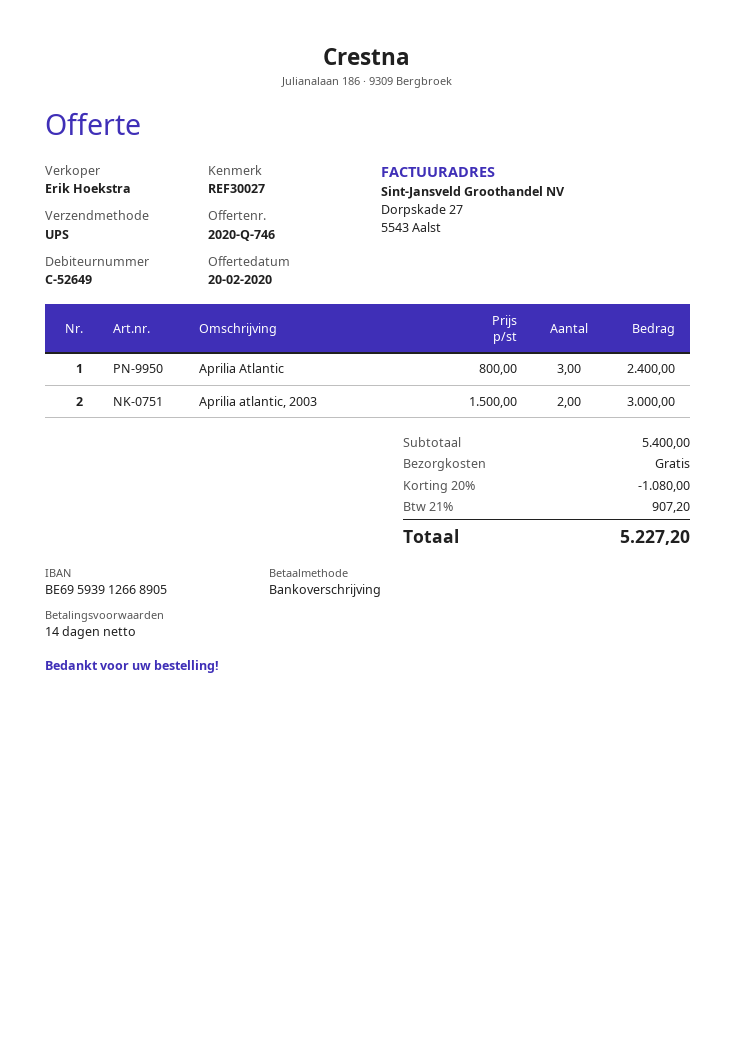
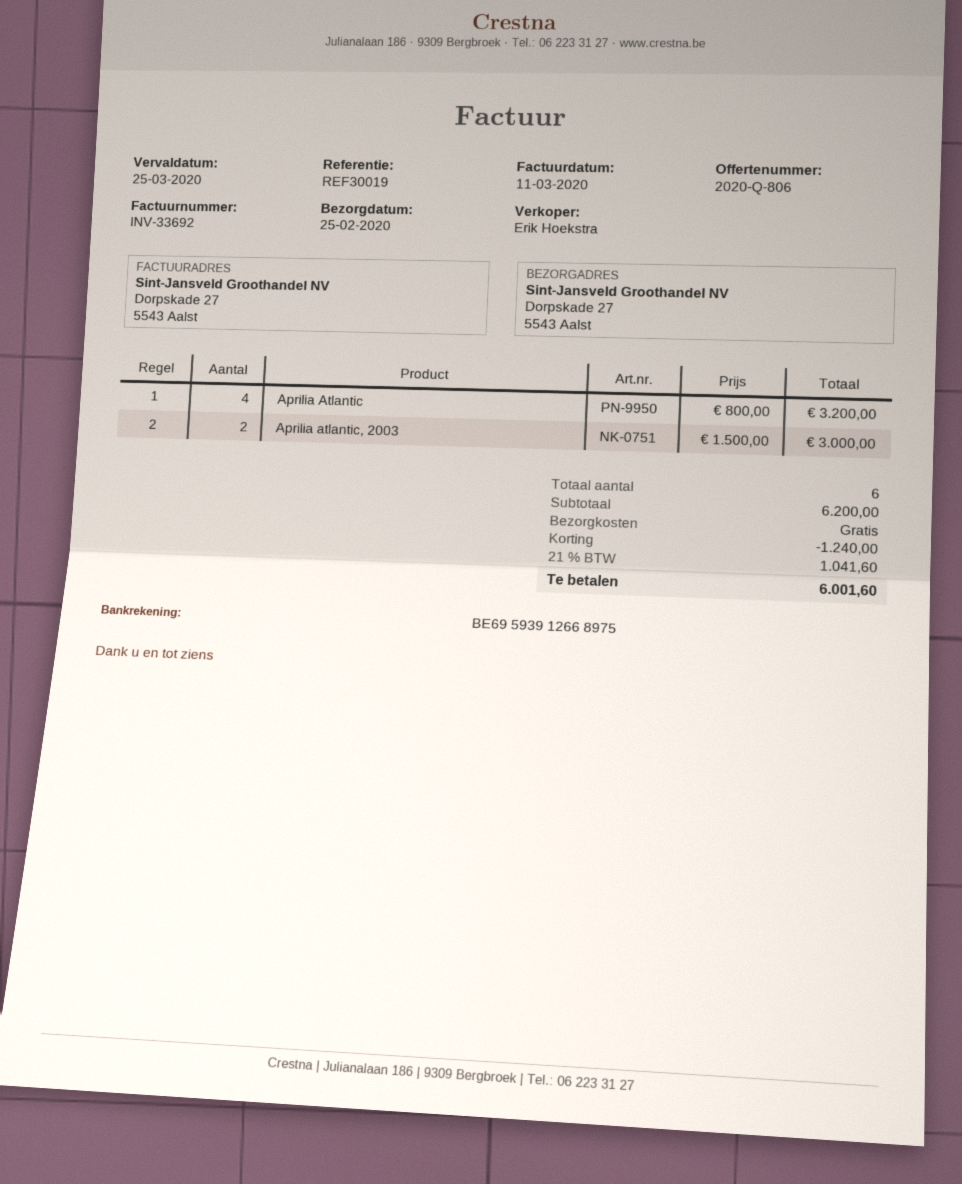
quote number: 2020-Q-746 -> 2020-Q-806
reference: REF30027 -> REF30019
bank account: BE69593912668905 -> BE69593912668975
Aprilia Atlantic: 3 x 800.00 = 2400.00 -> 4 x 800.00 = 3200.00
subtotal: 5400.00 -> 6200.00
discount: 1080.00 -> 1240.00
tax: 21% = 907.20 -> 21% = 1041.60
total: 5227.20 -> 6001.60

